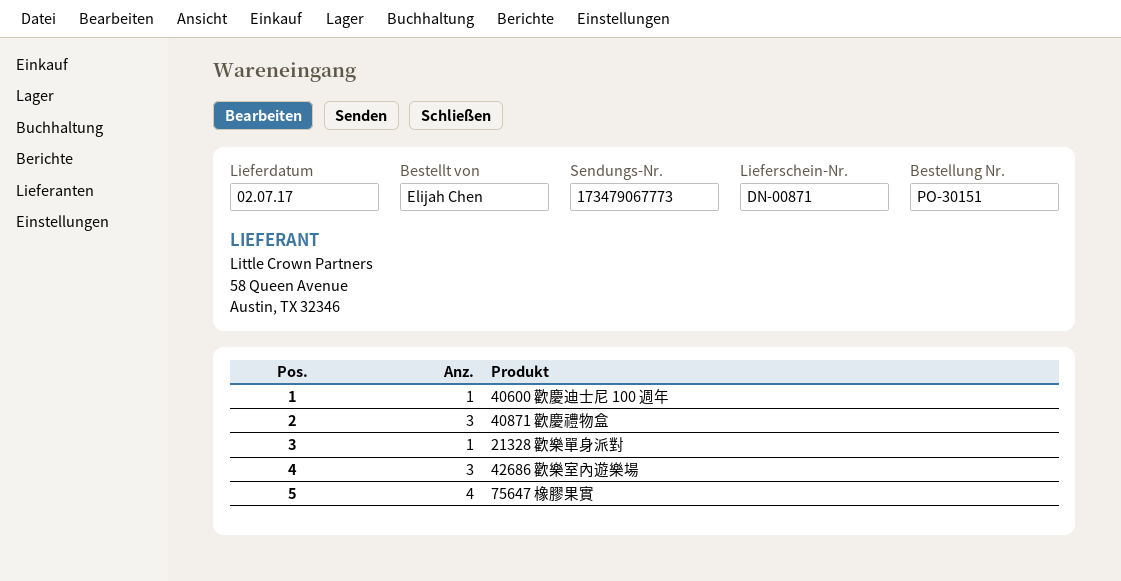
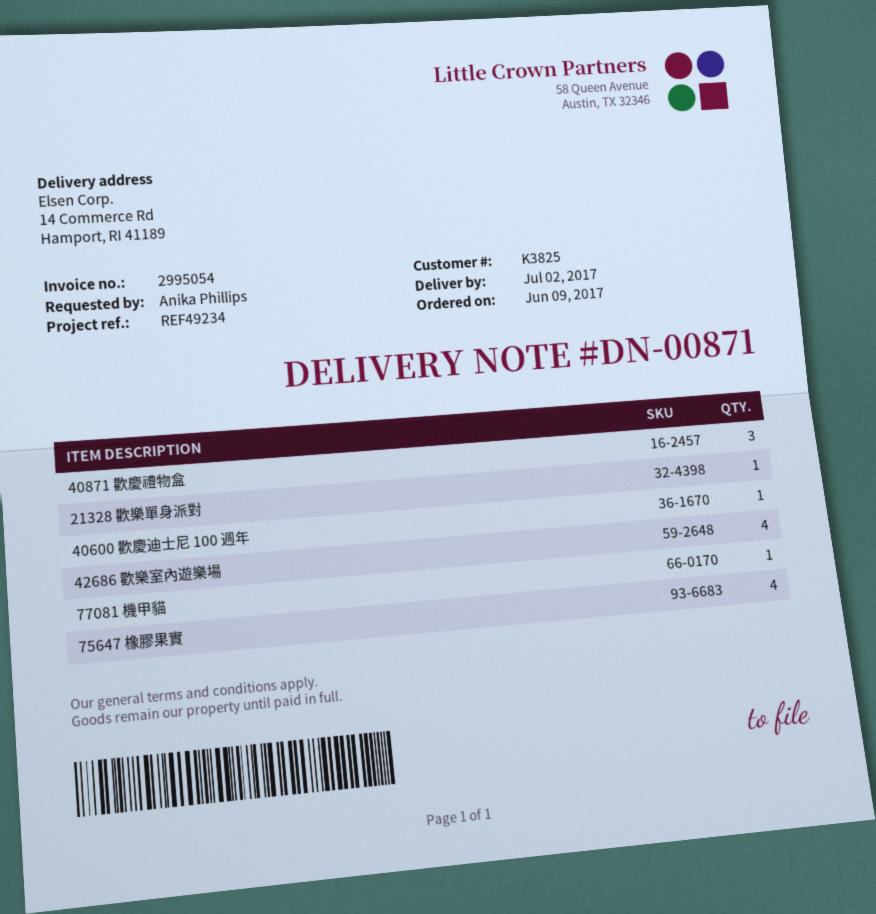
ordered by: Elijah Chen -> Anika Phillips
42686 歡樂室內遊樂場: 3 -> 4
77081 機甲貓: none -> 1

